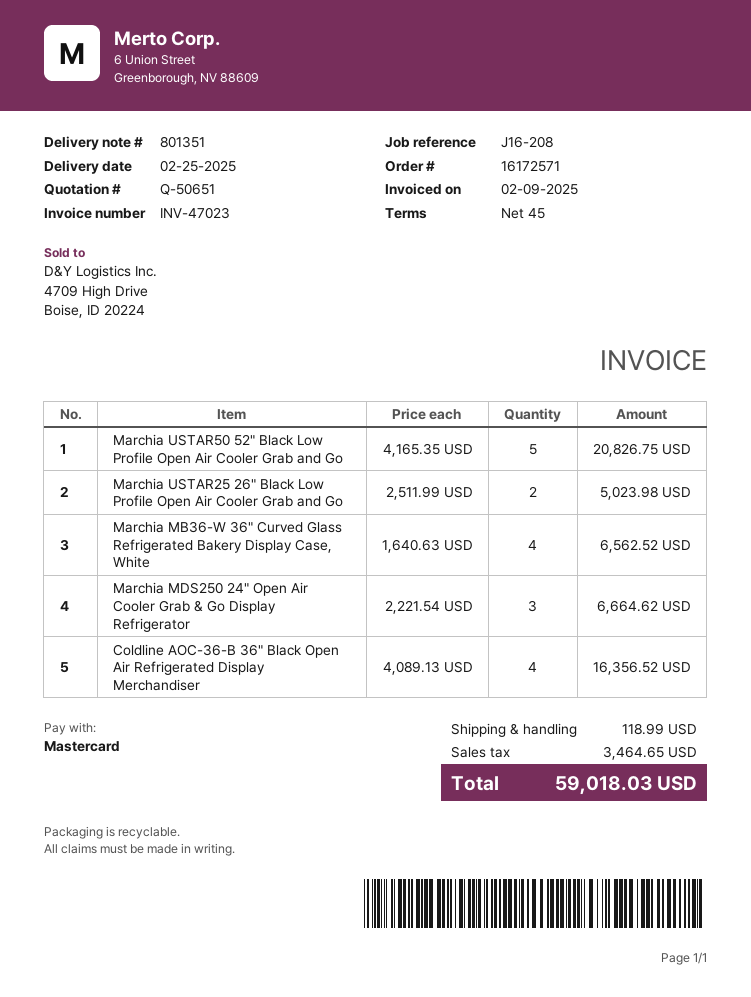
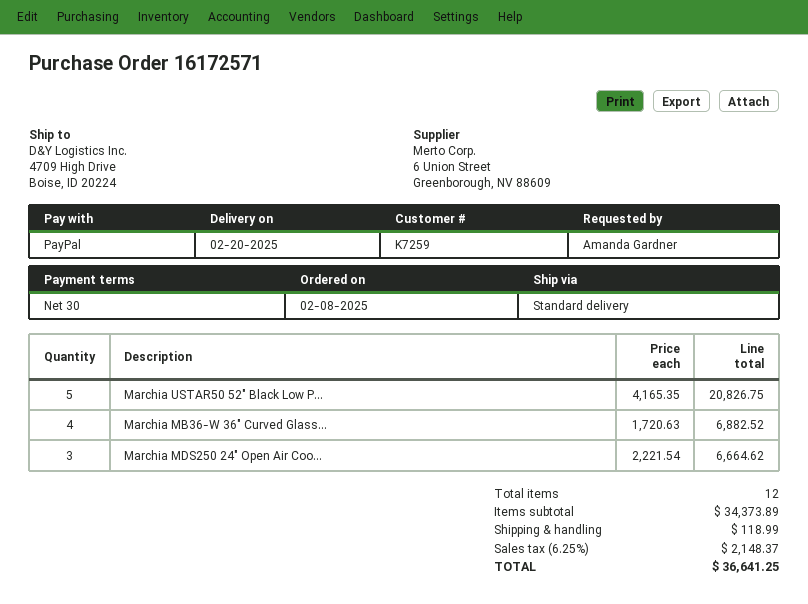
delivery date: 2025-02-25 -> 2025-02-20
payment terms: 45 days -> 30 days
payment method: Mastercard -> PayPal
Marchia USTAR25 26" Black Low Profile Open Air Cooler Grab and Go: 2 x 2511.99 = 5023.98 -> none
Marchia MB36-W 36" Curved Glass Refrigerated Bakery Display Case, White: 4 x 1640.63 = 6562.52 -> 4 x 1720.63 = 6882.52
Coldline AOC-36-B 36" Black Open Air Refrigerated Display Merchandiser: 4 x 4089.13 = 16356.52 -> none
tax: 3464.65 -> 2148.37
total: 59018.03 -> 36641.25

